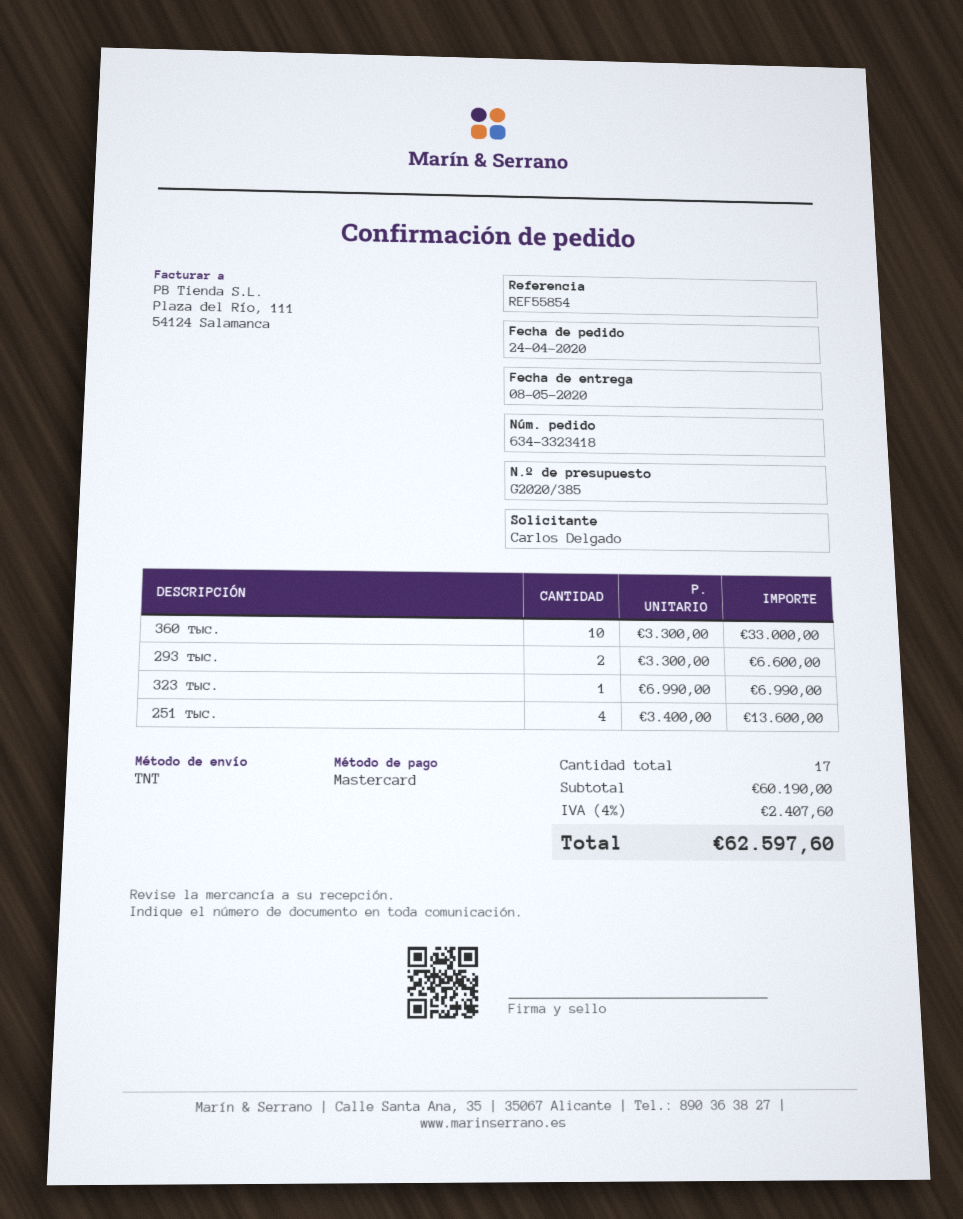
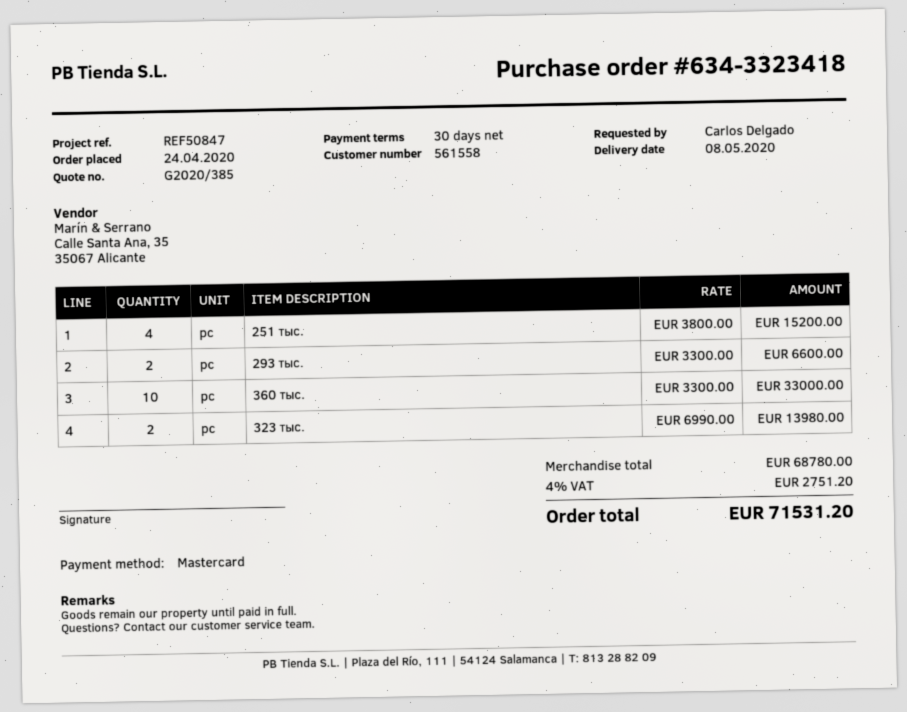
reference: REF55854 -> REF50847
323 тыс.: 1 x 6990.00 = 6990.00 -> 2 x 6990.00 = 13980.00
251 тыс.: 4 x 3400.00 = 13600.00 -> 4 x 3800.00 = 15200.00
subtotal: 60190.00 -> 68780.00
tax: 4% = 2407.60 -> 4% = 2751.20
total: 62597.60 -> 71531.20

